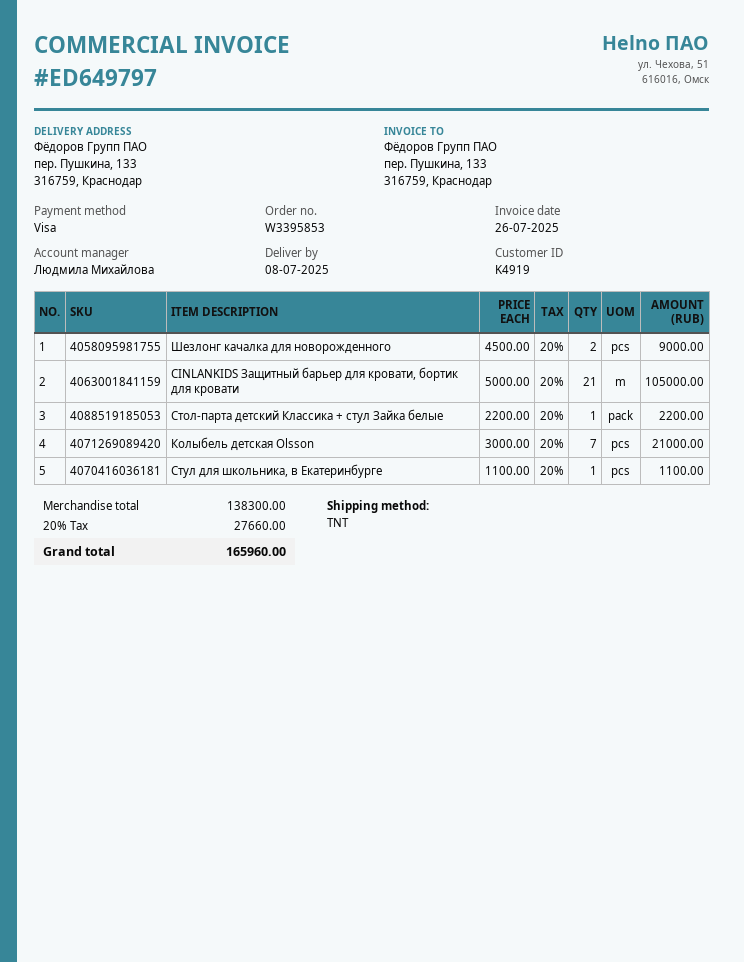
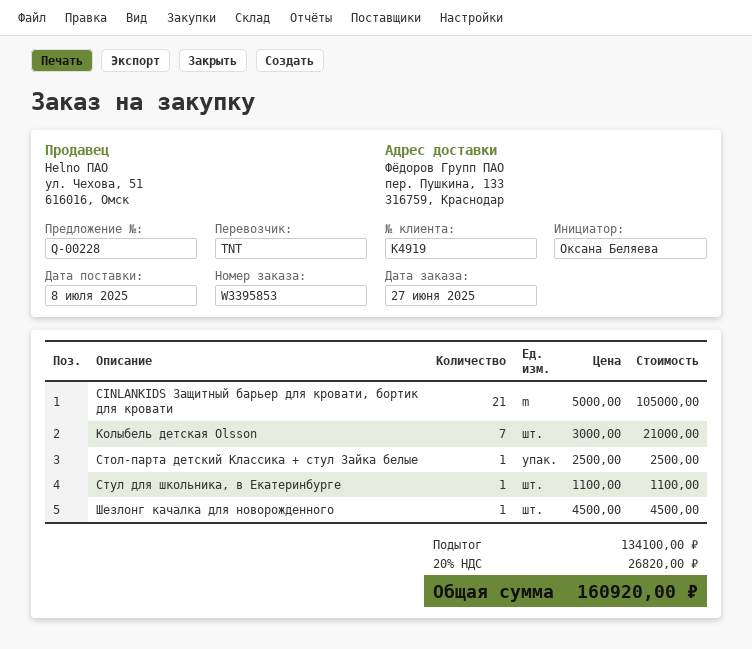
Шезлонг качалка для новорожденного: 2 x 4500.00 = 9000.00 -> 1 x 4500.00 = 4500.00
Стол-парта детский Классика + стул Зайка белые: 1 x 2200.00 = 2200.00 -> 1 x 2500.00 = 2500.00
subtotal: 138300.00 -> 134100.00
tax: 20% = 27660.00 -> 20% = 26820.00
total: 165960.00 -> 160920.00

